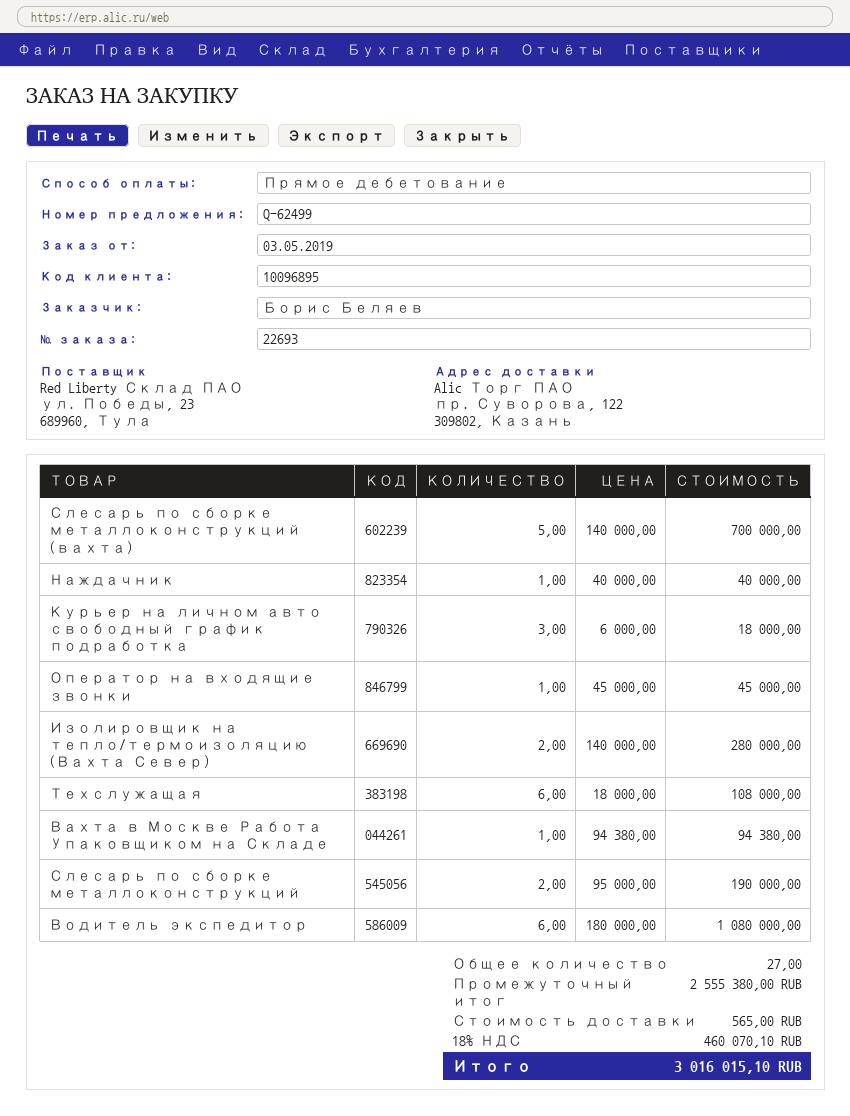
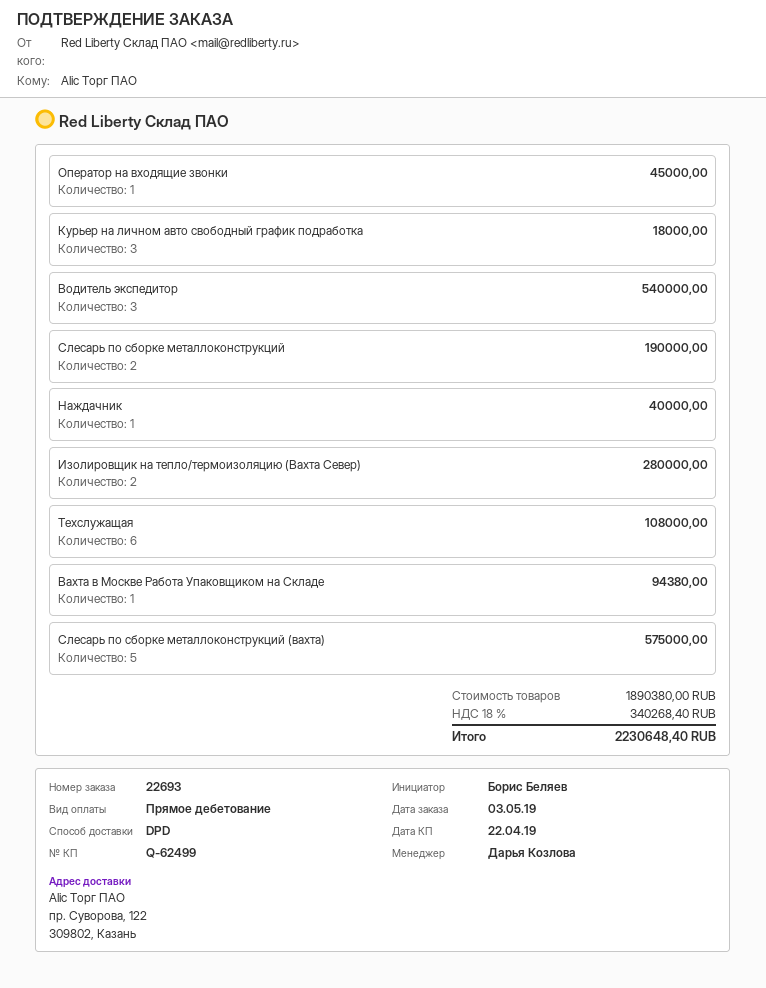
Слесарь по сборке металлоконструкций (вахта): 5 for 700000.00 -> 5 for 575000.00
Водитель экспедитор: 6 for 1080000.00 -> 3 for 540000.00
subtotal: 2555380.00 -> 1890380.00
shipping: 565.00 -> none
tax: 18% = 460070.10 -> 18% = 340268.40
total: 3016015.10 -> 2230648.40

